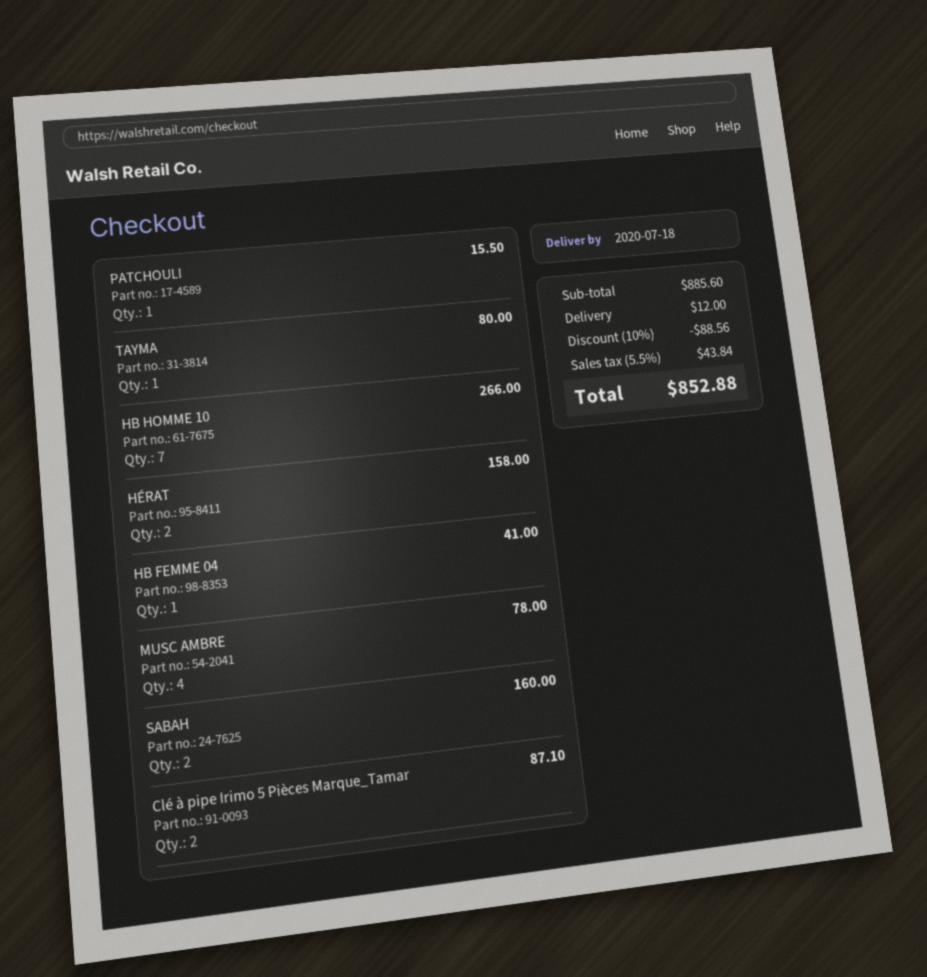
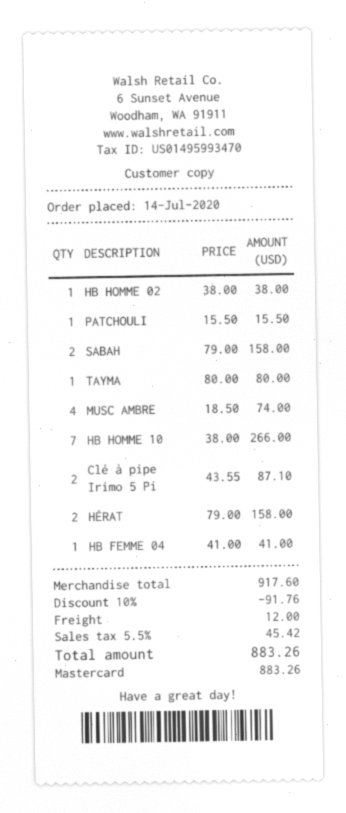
MUSC AMBRE: 4 for 78.00 -> 4 for 74.00
SABAH: 2 for 160.00 -> 2 for 158.00
HB HOMME 02: none -> 1 for 38.00
subtotal: 885.60 -> 917.60
discount: 10% = 88.56 -> 10% = 91.76
tax: 5.5% = 43.84 -> 5.5% = 45.42
total: 852.88 -> 883.26

